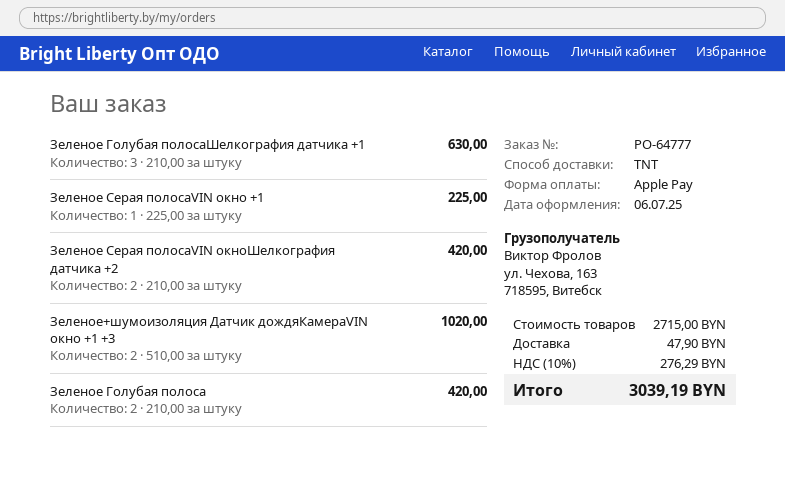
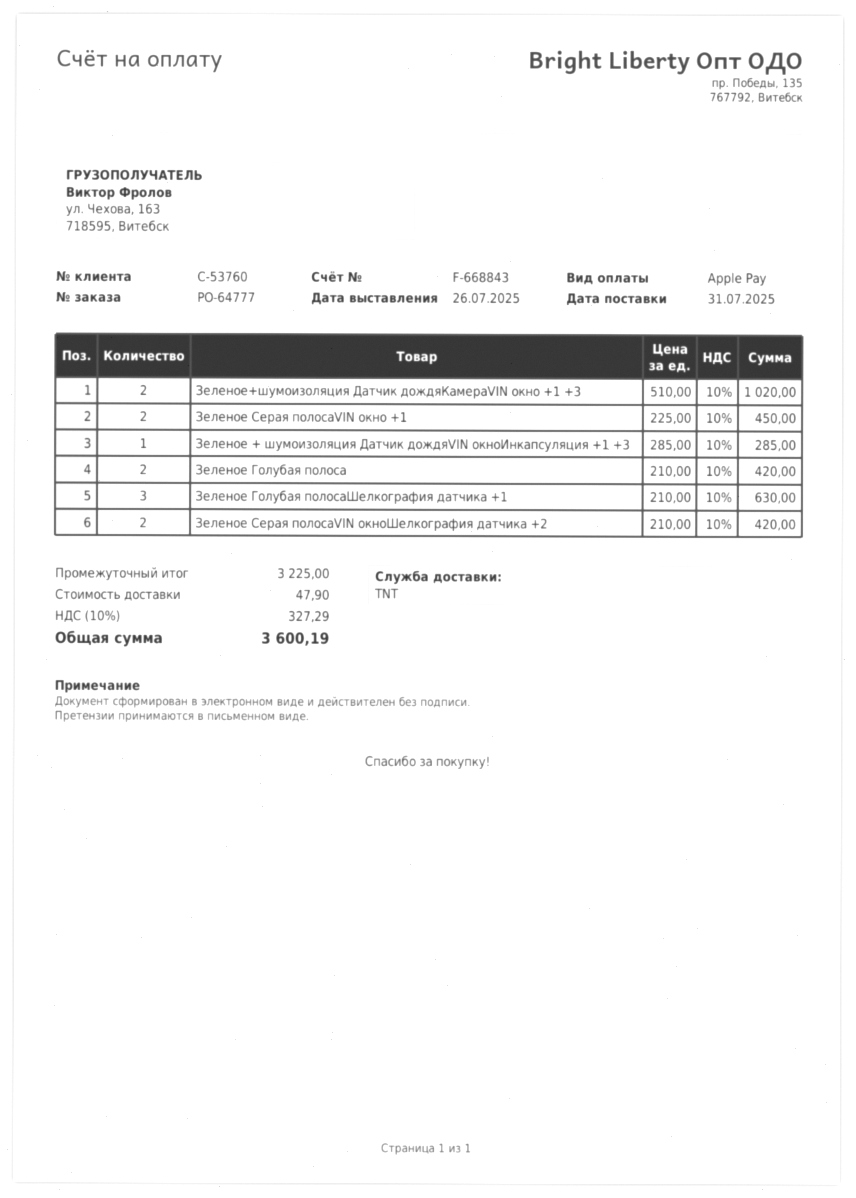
Зеленое Серая полосаVIN окно +1: 1 x 225.00 = 225.00 -> 2 x 225.00 = 450.00
Зеленое + шумоизоляция Датчик дождяVIN окноИнкапсуляция +1 +3: none -> 1 x 285.00 = 285.00
subtotal: 2715.00 -> 3225.00
tax: 10% = 276.29 -> 10% = 327.29
total: 3039.19 -> 3600.19

